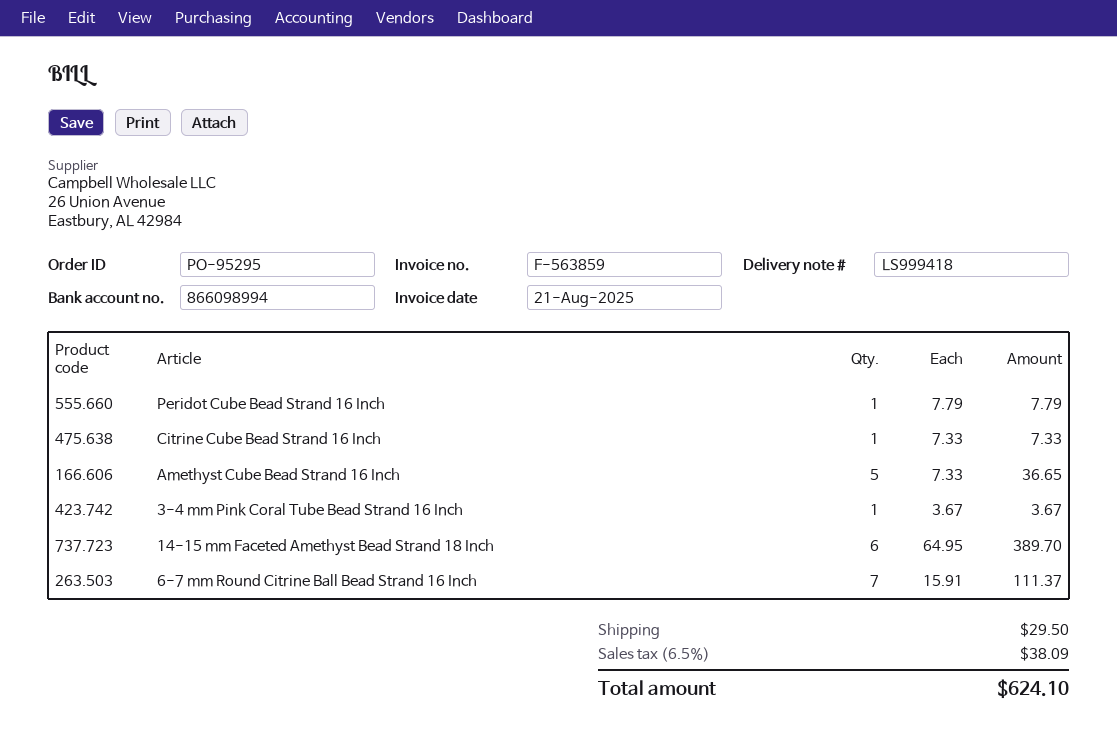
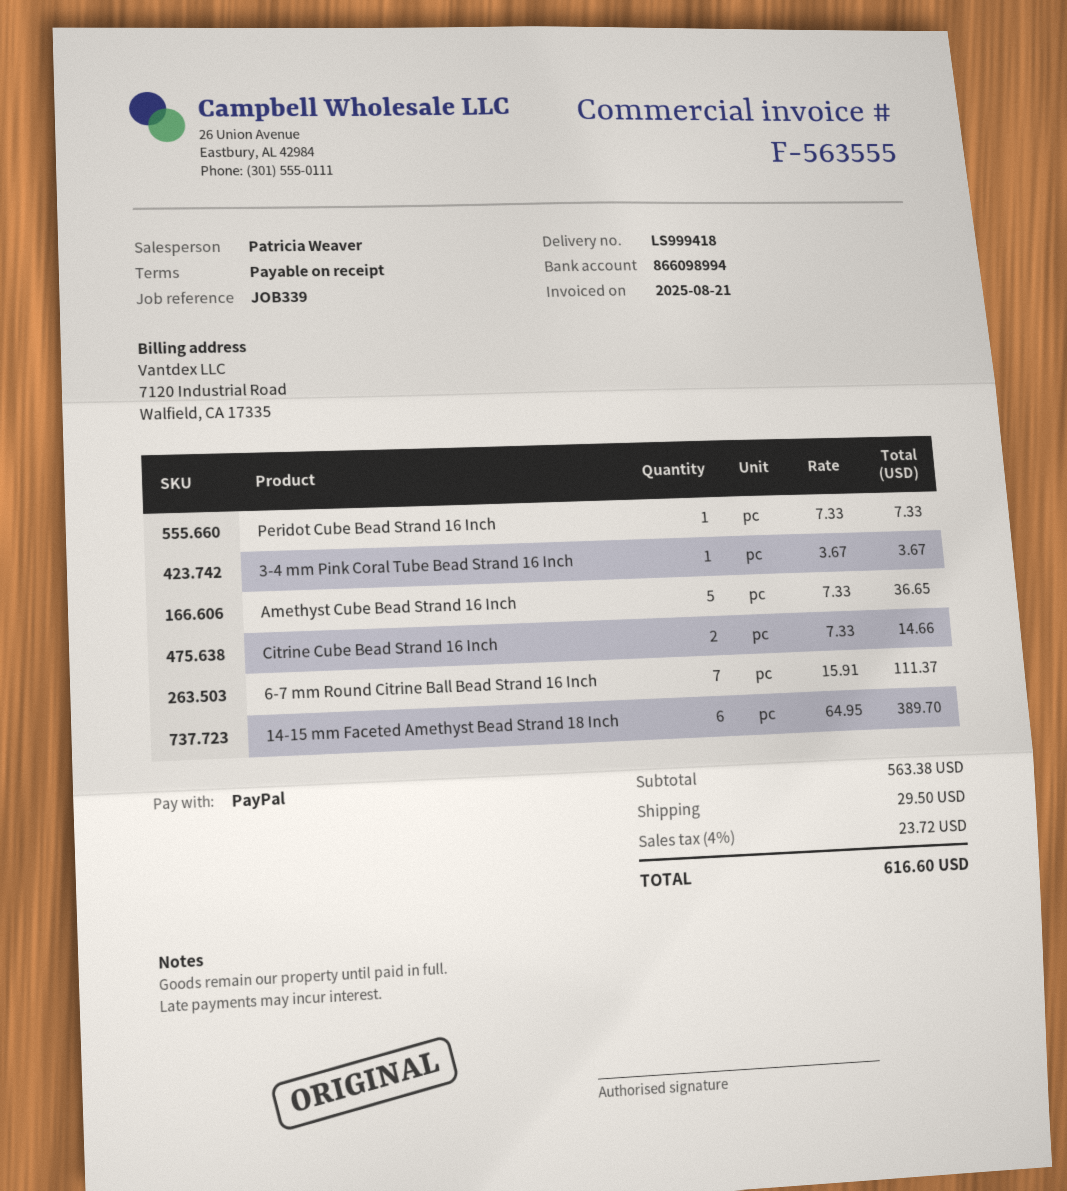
invoice number: F-563859 -> F-563555
Peridot Cube Bead Strand 16 Inch: 1 x 7.79 = 7.79 -> 1 x 7.33 = 7.33
Citrine Cube Bead Strand 16 Inch: 1 x 7.33 = 7.33 -> 2 x 7.33 = 14.66
tax: 6.5% = 38.09 -> 4% = 23.72
total: 624.10 -> 616.60

